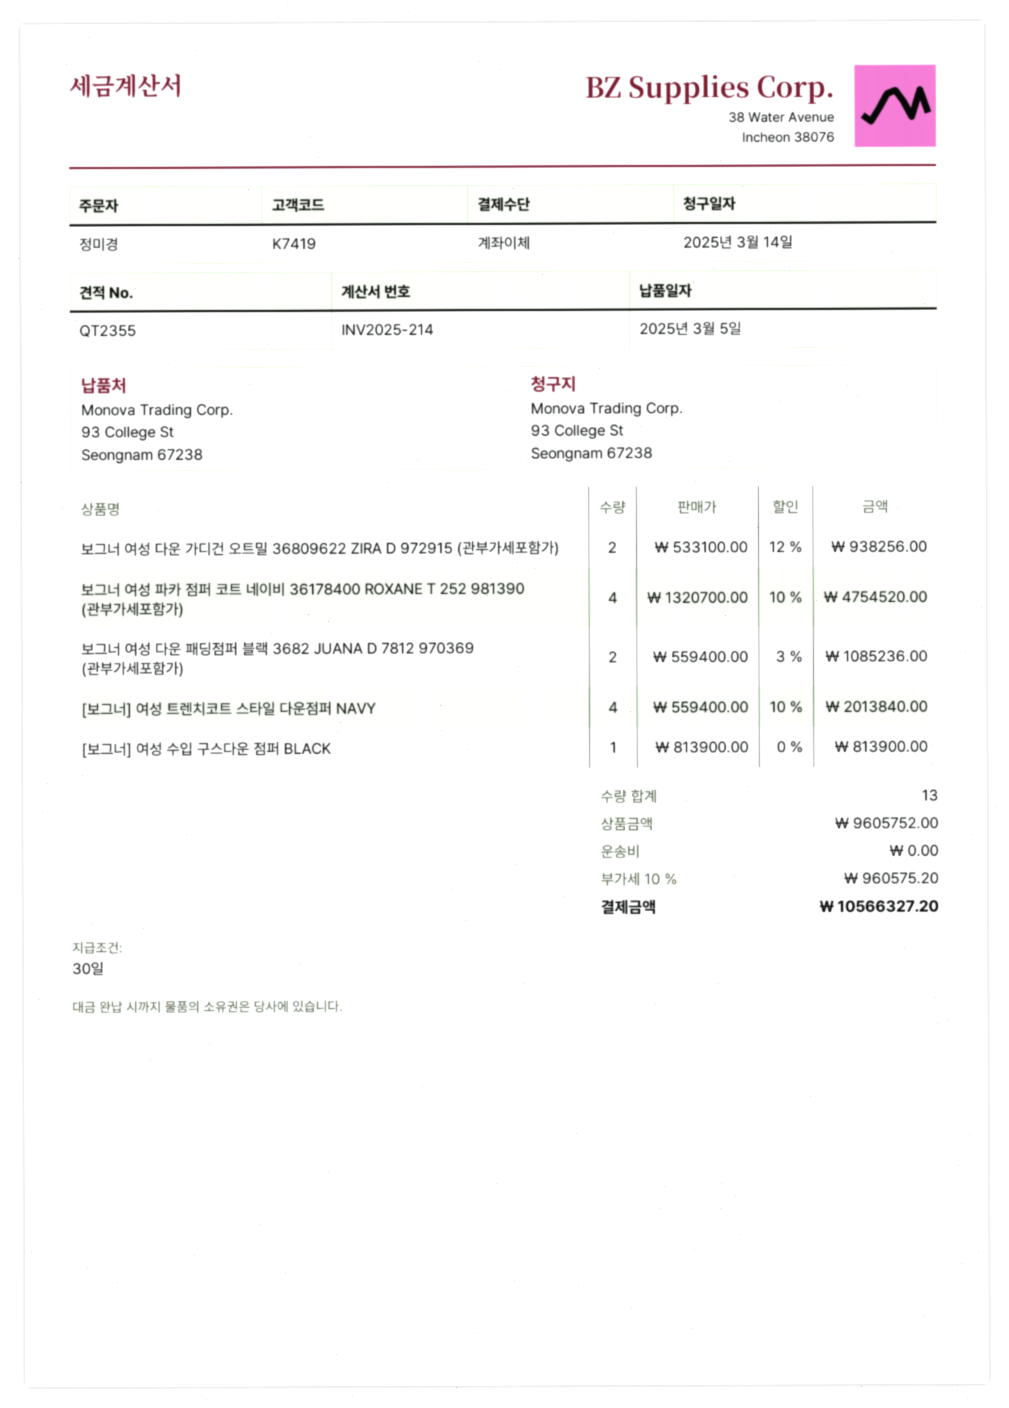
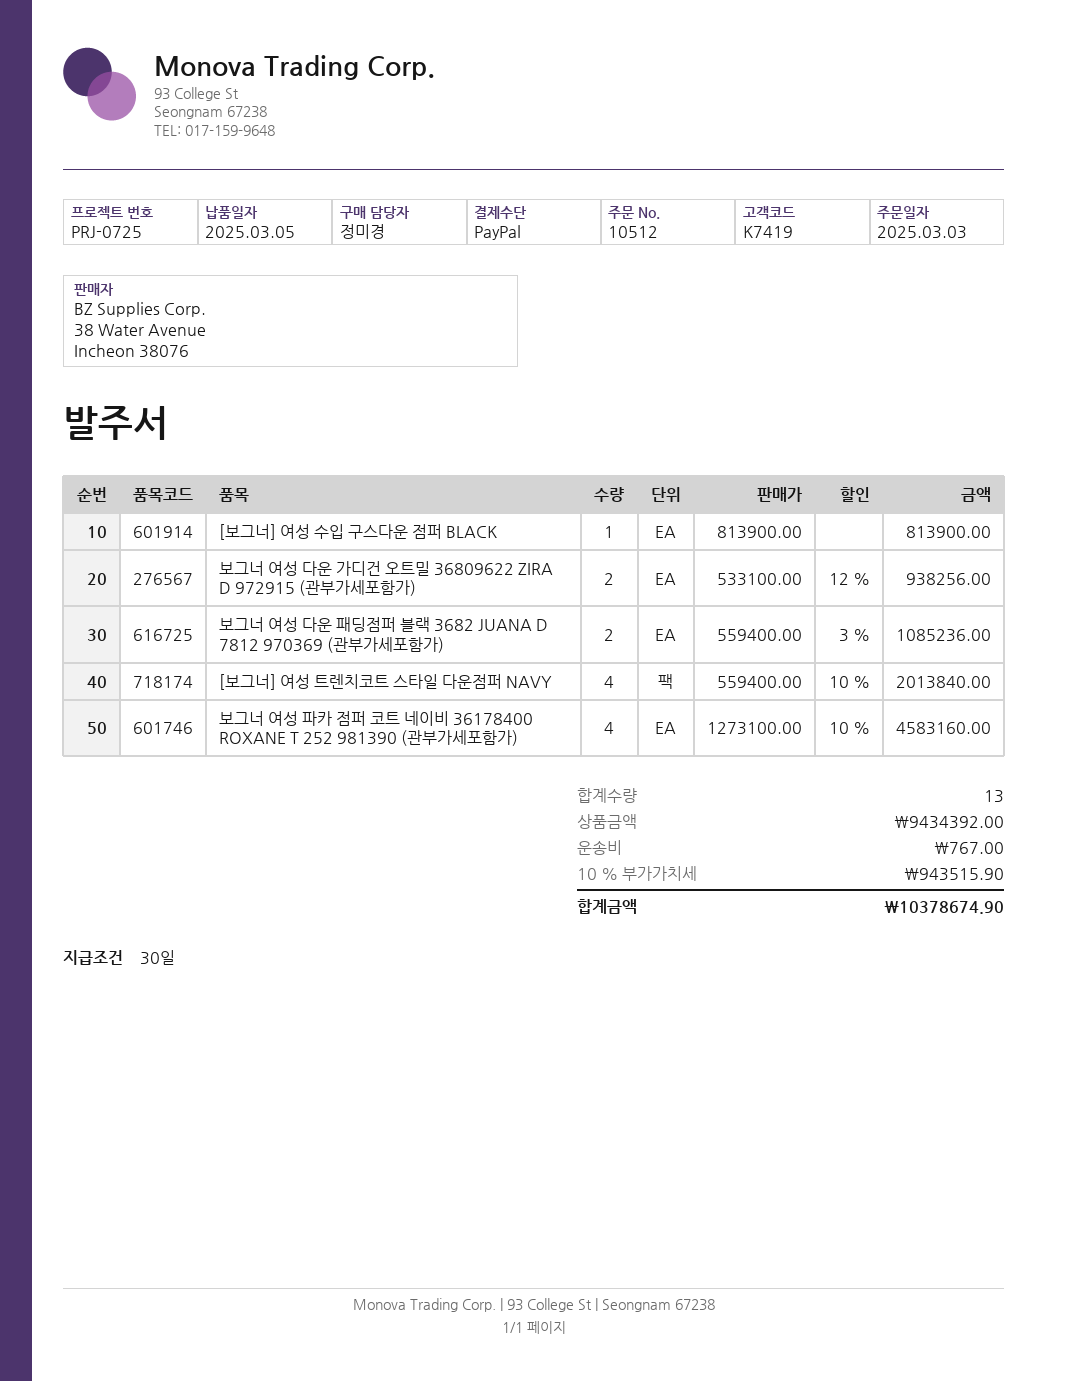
payment method: bank transfer -> PayPal
보그너 여성 파카 점퍼 코트 네이비 36178400 ROXANE T 252 981390 (관부가세포함가): 4 x 1320700.00 - 10% = 4754520.00 -> 4 x 1273100.00 - 10% = 4583160.00
subtotal: 9605752.00 -> 9434392.00
shipping: 0.00 -> 767.00
tax: 10% = 960575.20 -> 10% = 943515.90
total: 10566327.20 -> 10378674.90

